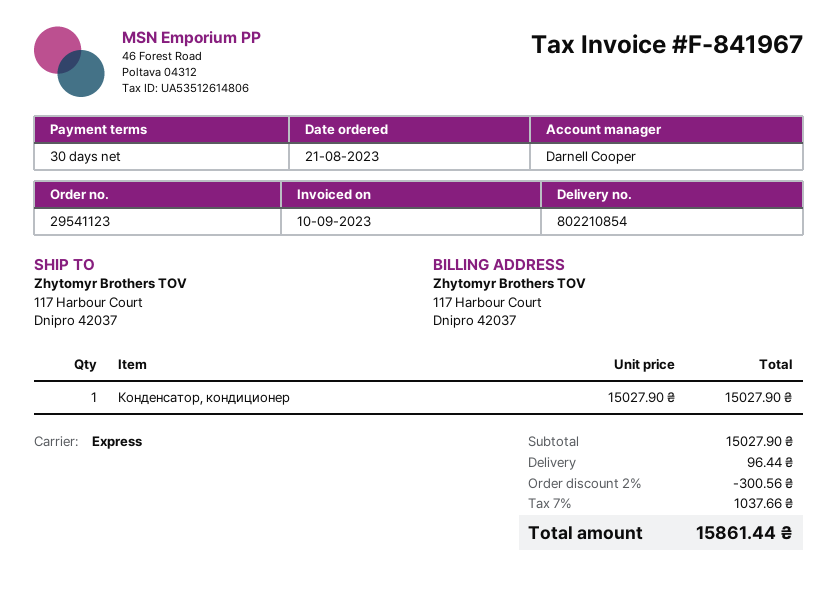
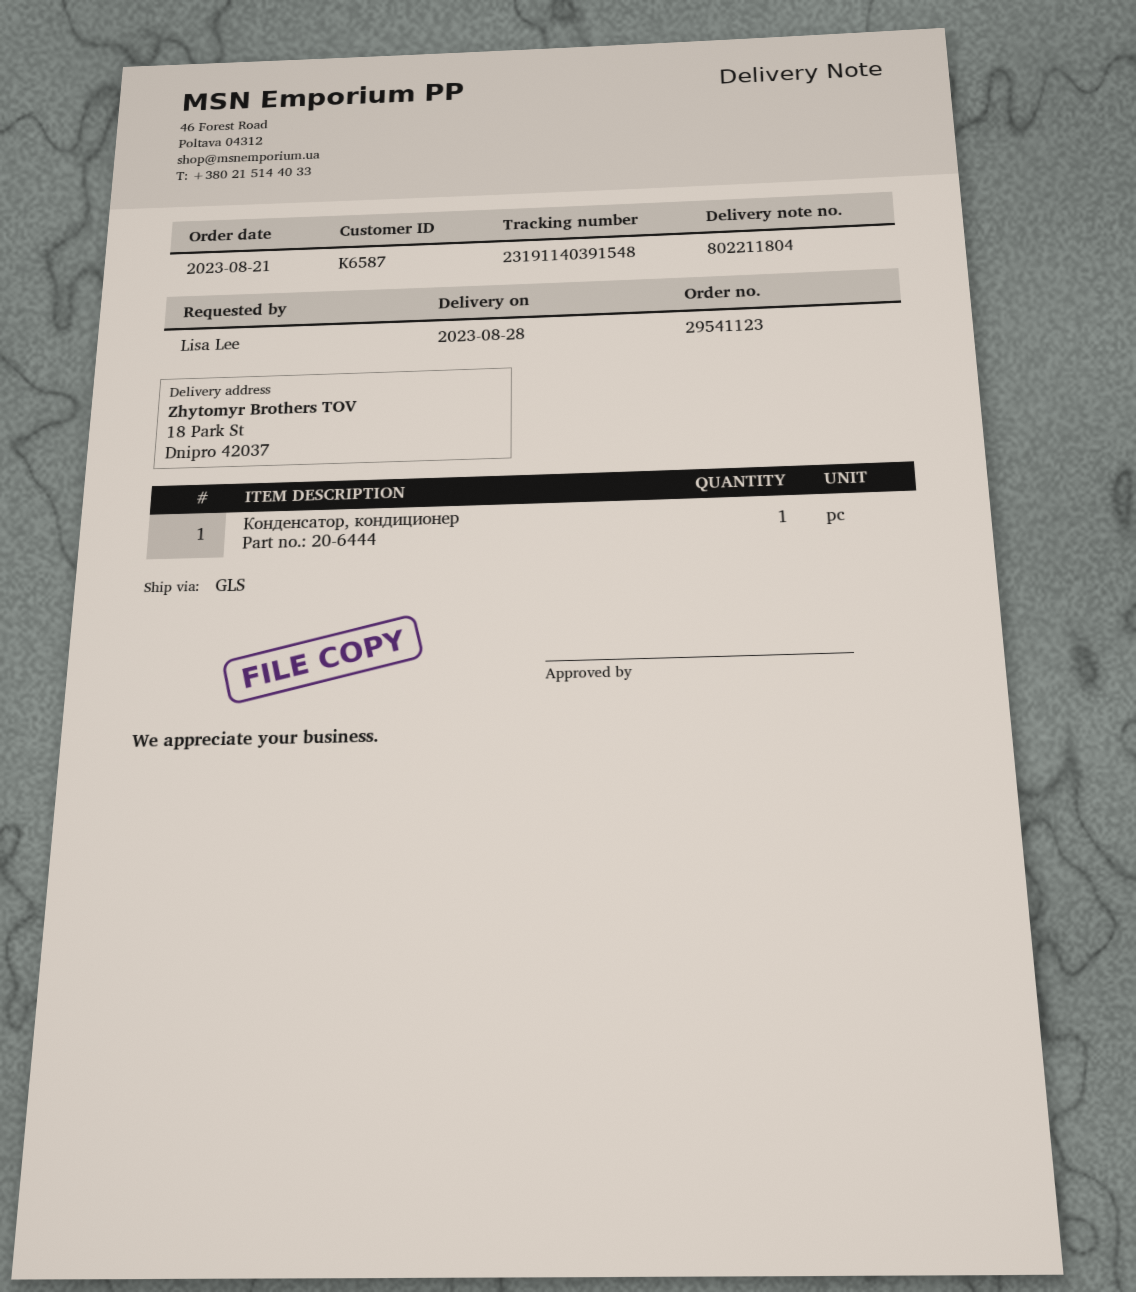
delivery note number: 802210854 -> 802211804
shipping method: express -> GLS
ship to: 117 Harbour Court, Dnipro 42037 -> 18 Park St, Dnipro 42037

